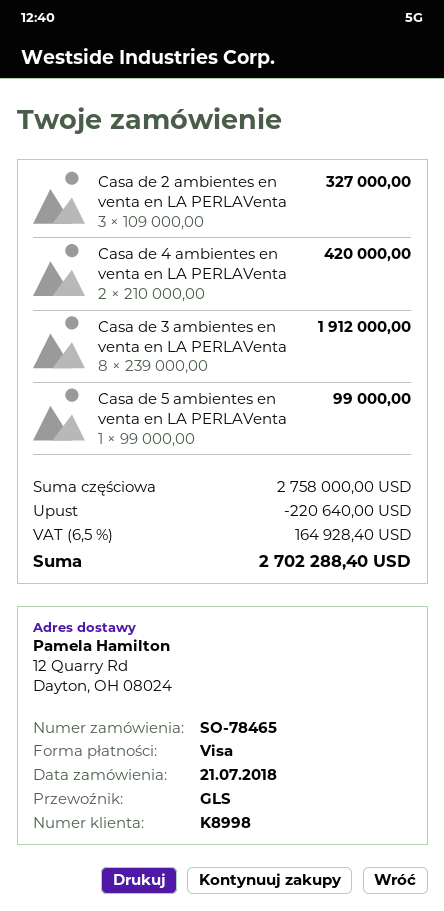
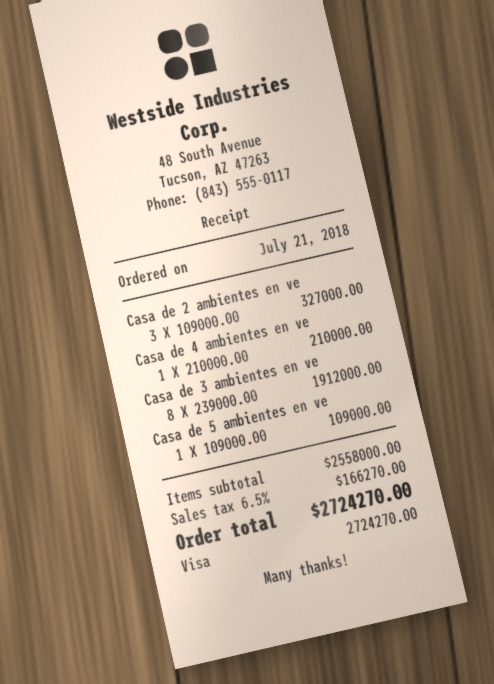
Casa de 4 ambientes en venta en LA PERLAVenta: 2 x 210000.00 = 420000.00 -> 1 x 210000.00 = 210000.00
Casa de 5 ambientes en venta en LA PERLAVenta: 1 x 99000.00 = 99000.00 -> 1 x 109000.00 = 109000.00
subtotal: 2758000.00 -> 2558000.00
discount: 220640.00 -> none
tax: 6.5% = 164928.40 -> 6.5% = 166270.00
total: 2702288.40 -> 2724270.00

